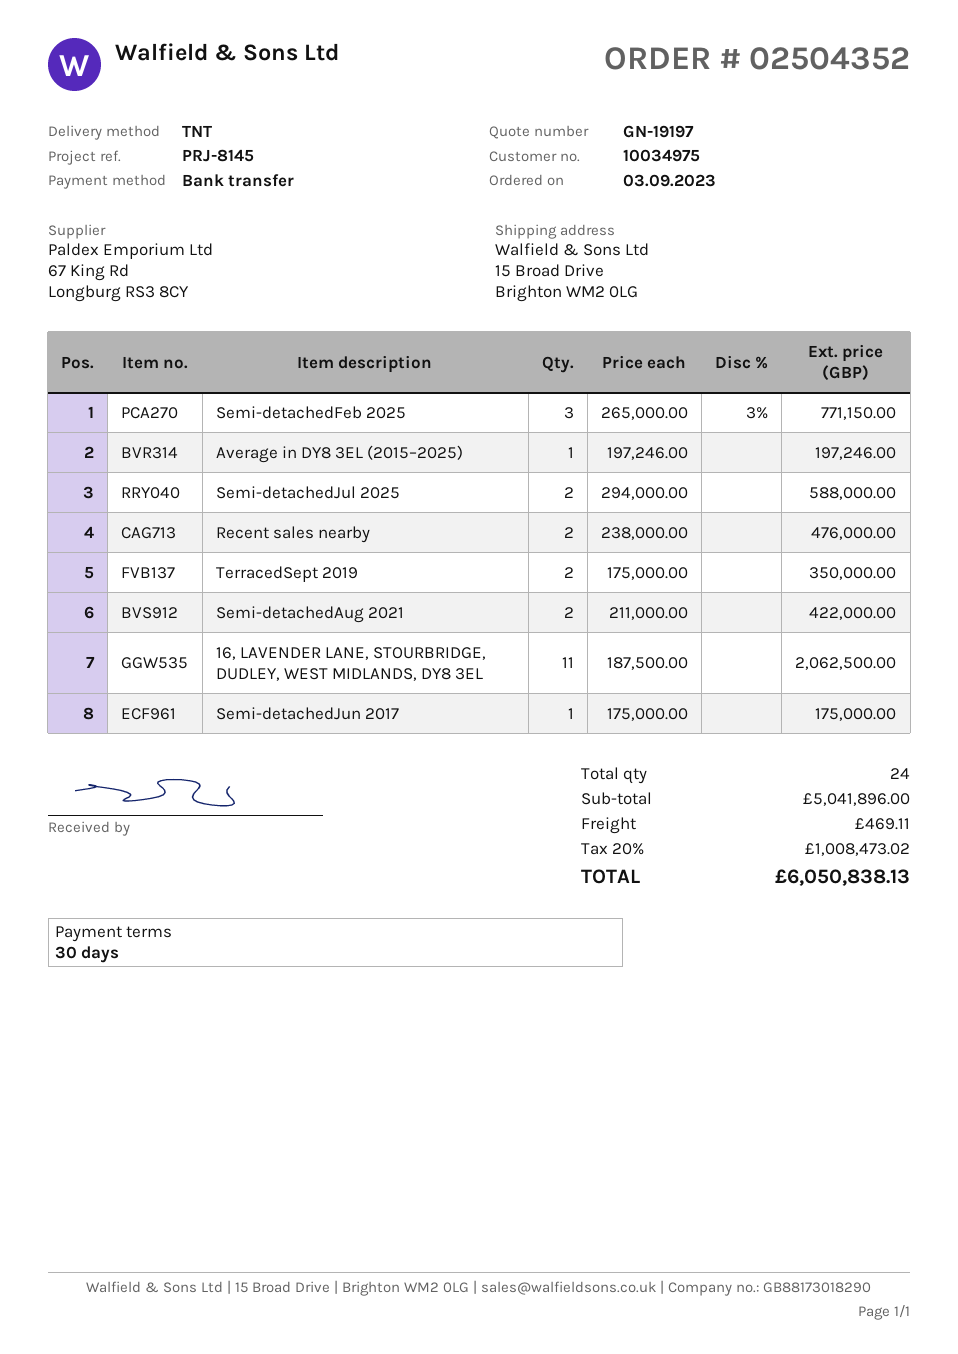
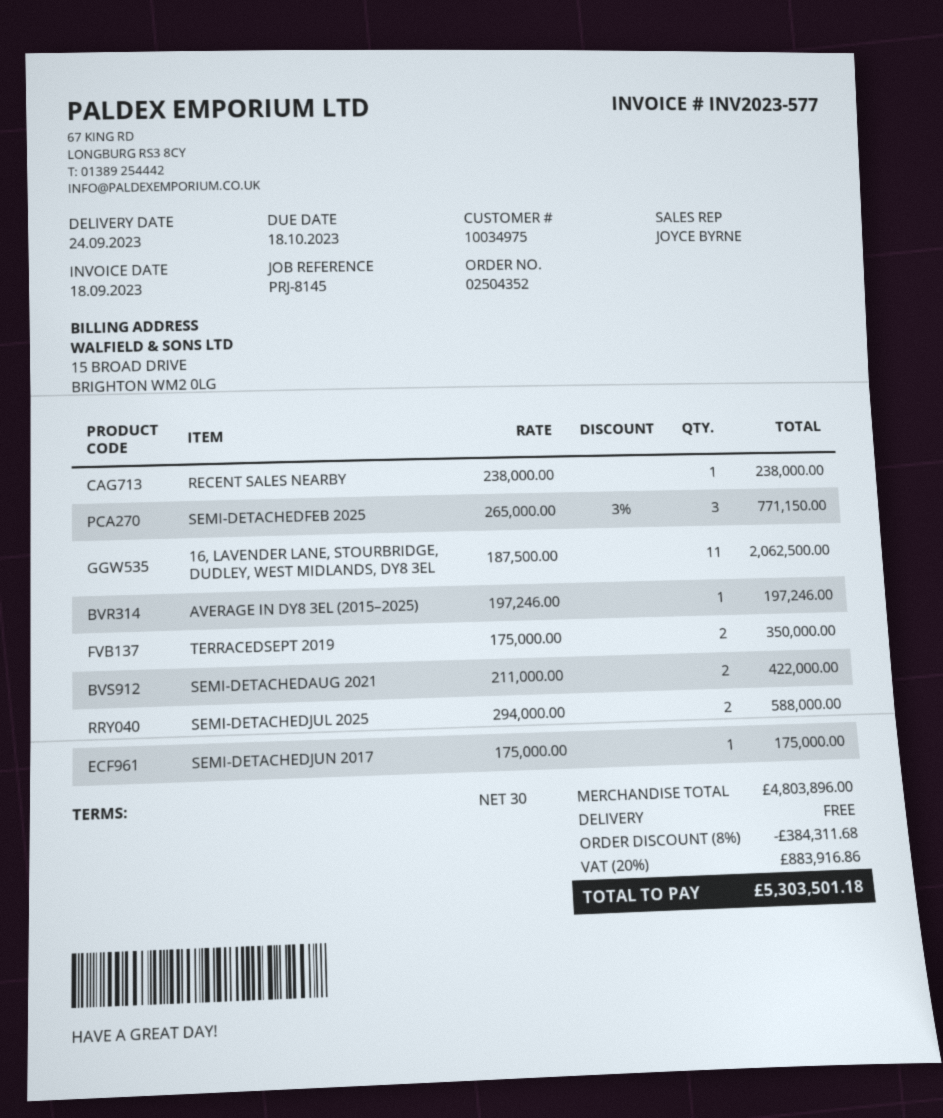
Recent sales nearby: 2 x 238000.00 = 476000.00 -> 1 x 238000.00 = 238000.00
subtotal: 5041896.00 -> 4803896.00
discount: none -> 8% = 384311.68
shipping: 469.11 -> 0.00
tax: 20% = 1008473.02 -> 20% = 883916.86
total: 6050838.13 -> 5303501.18

